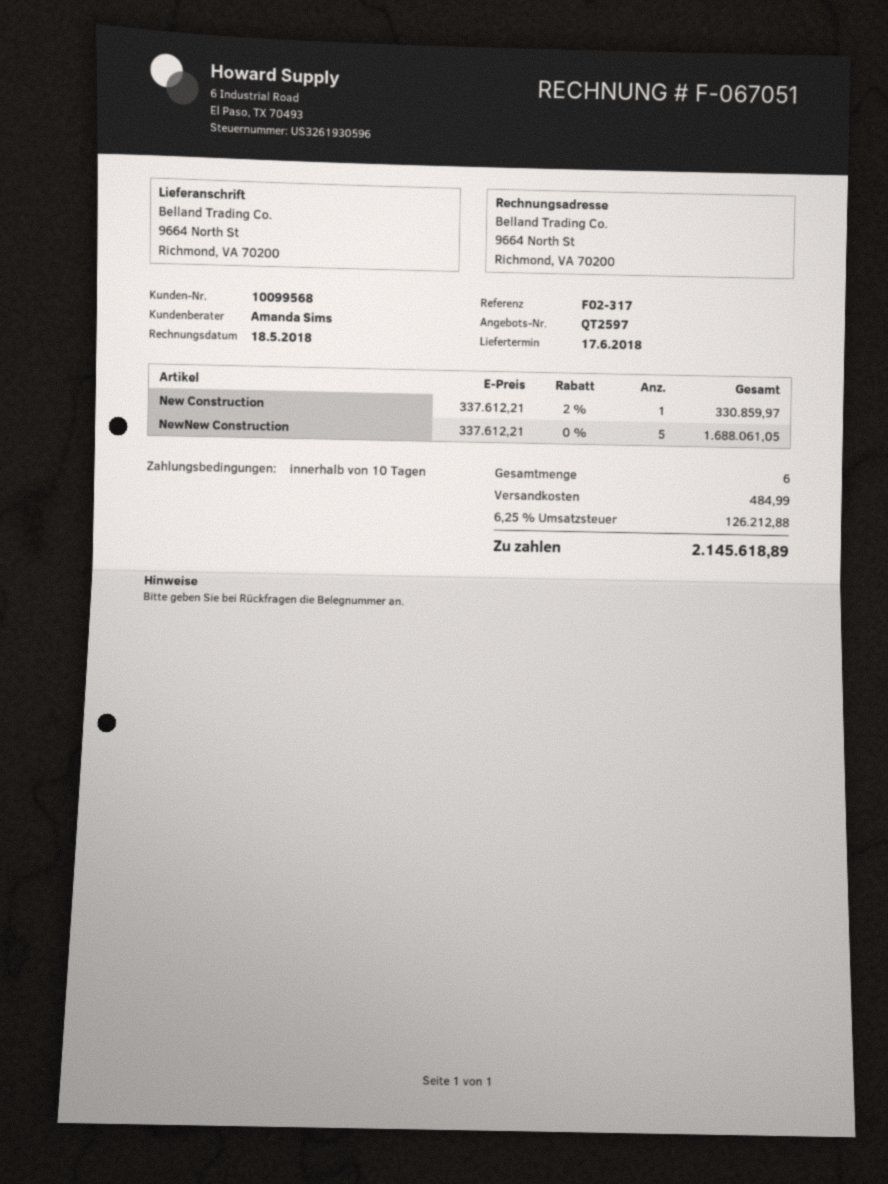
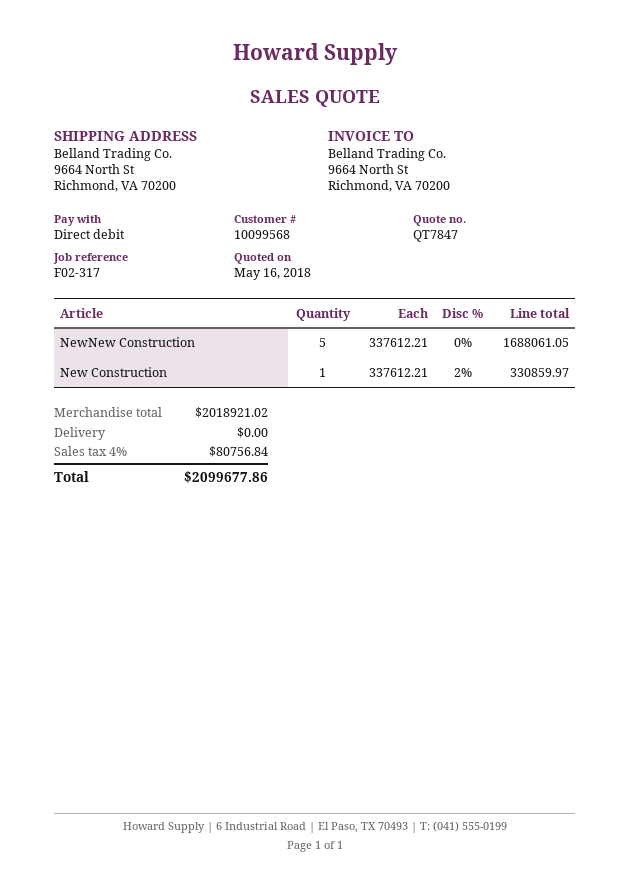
quote number: QT2597 -> QT7847
shipping: 484.99 -> 0.00
tax: 6.25% = 126212.88 -> 4% = 80756.84
total: 2145618.89 -> 2099677.86

